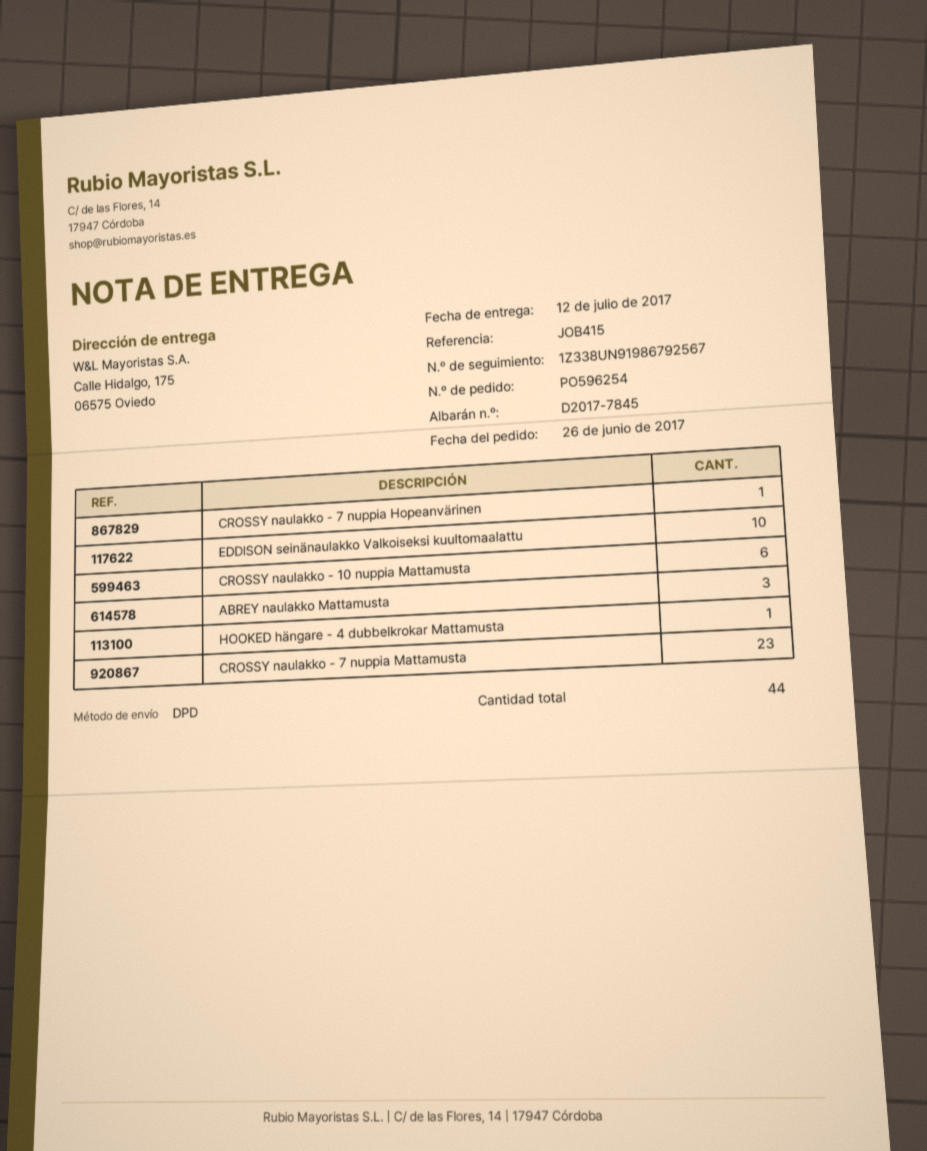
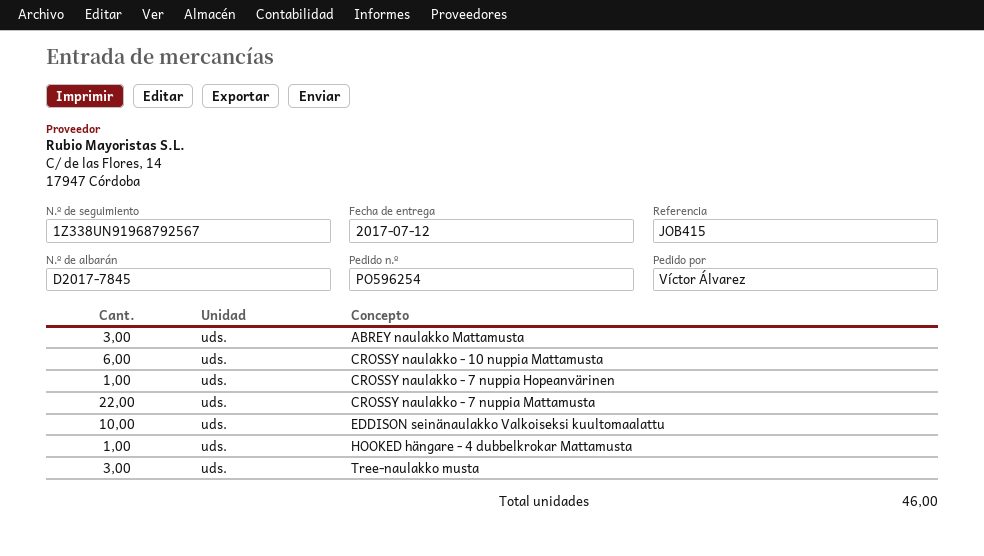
tracking number: 1Z338UN91986792567 -> 1Z338UN91968792567
CROSSY naulakko - 7 nuppia Mattamusta: 23 -> 22
Tree-naulakko musta: none -> 3
total quantity: 44 -> 46

